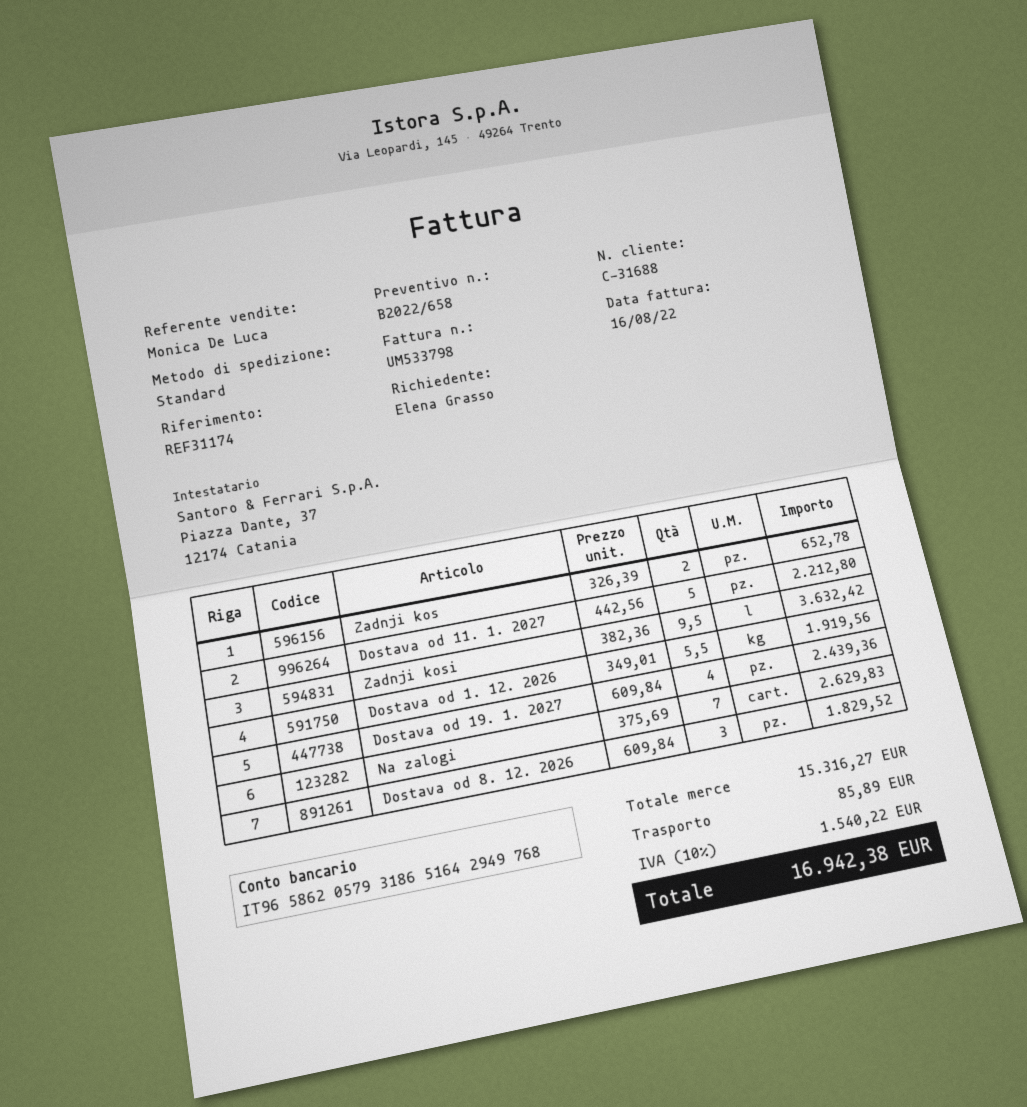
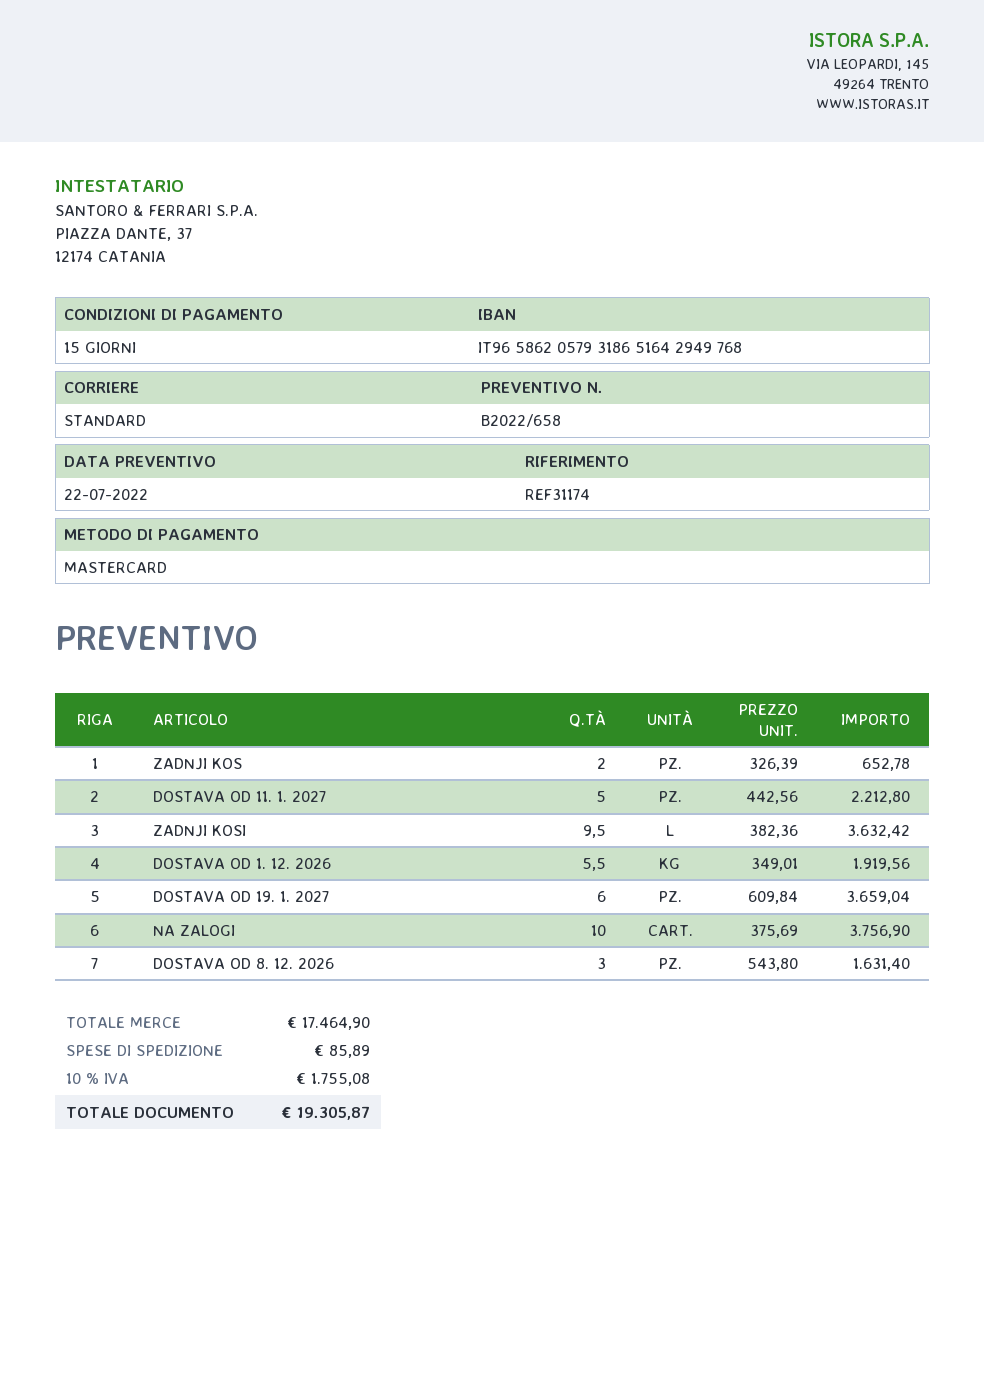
Dostava od 19. 1. 2027: 4 x 609.84 = 2439.36 -> 6 x 609.84 = 3659.04
Na zalogi: 7 x 375.69 = 2629.83 -> 10 x 375.69 = 3756.90
Dostava od 8. 12. 2026: 3 x 609.84 = 1829.52 -> 3 x 543.80 = 1631.40
subtotal: 15316.27 -> 17464.90
tax: 10% = 1540.22 -> 10% = 1755.08
total: 16942.38 -> 19305.87

